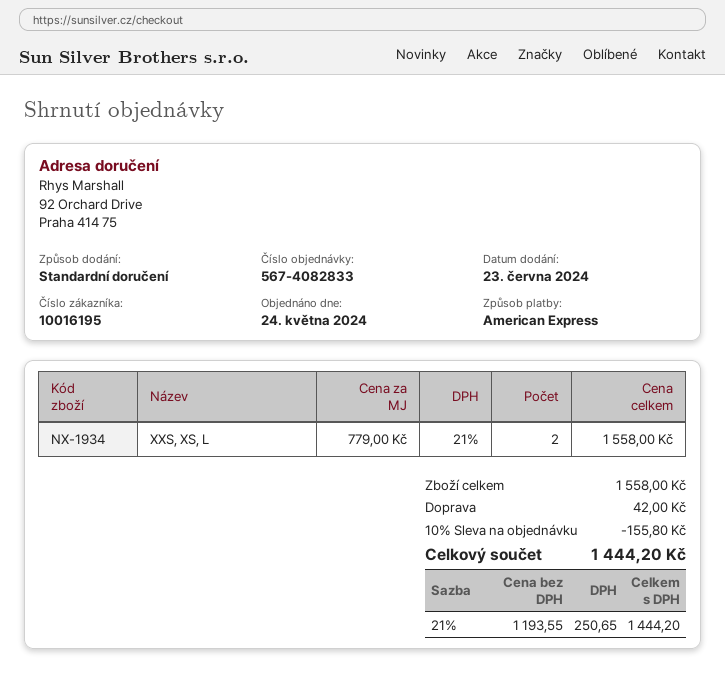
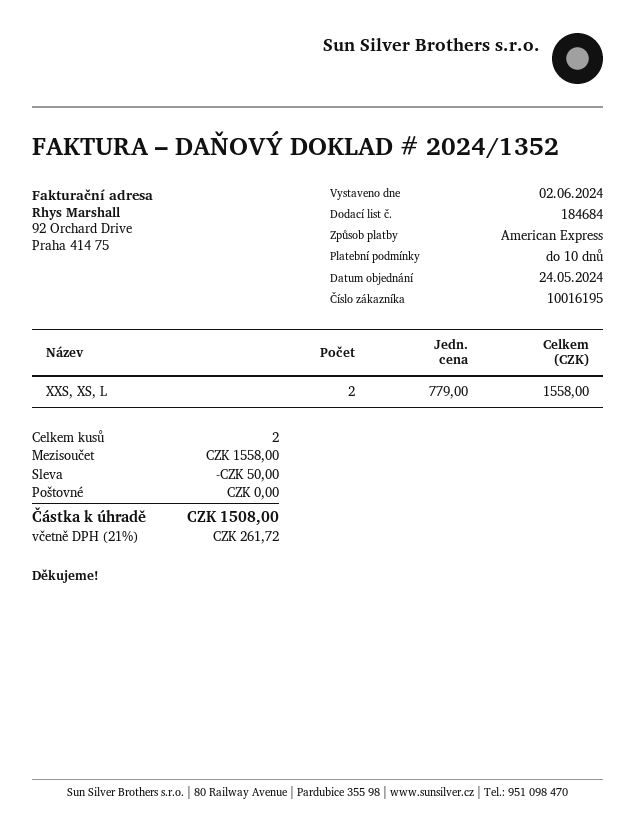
discount: 155.80 -> 50.00
shipping: 42.00 -> 0.00
tax: 21% = 250.65 -> 21% = 261.72
total: 1444.20 -> 1508.00

